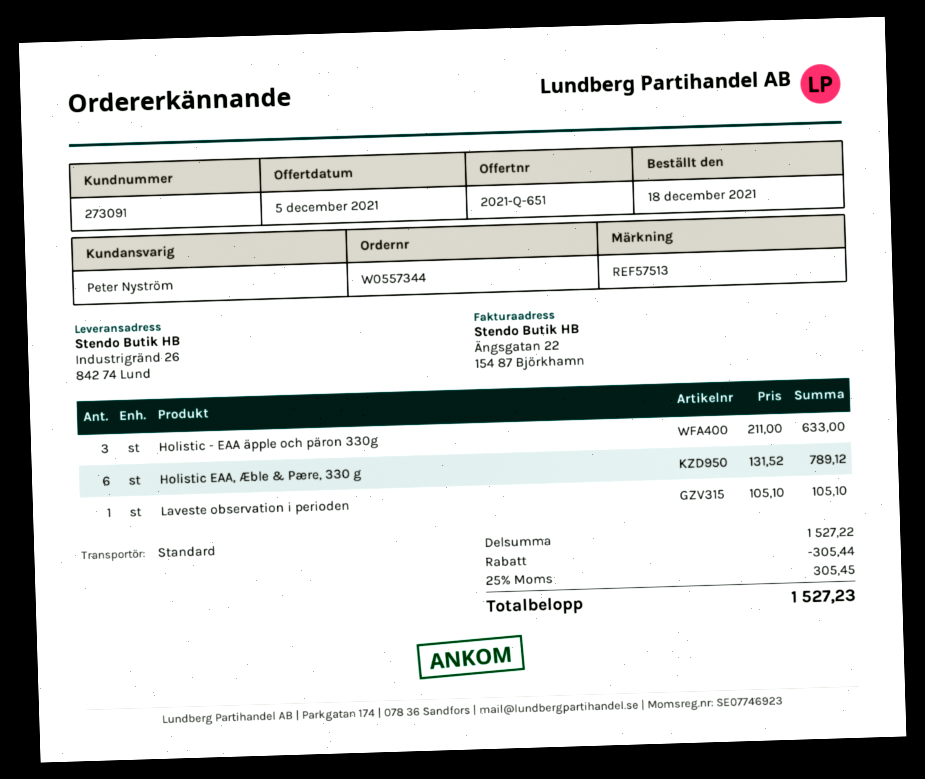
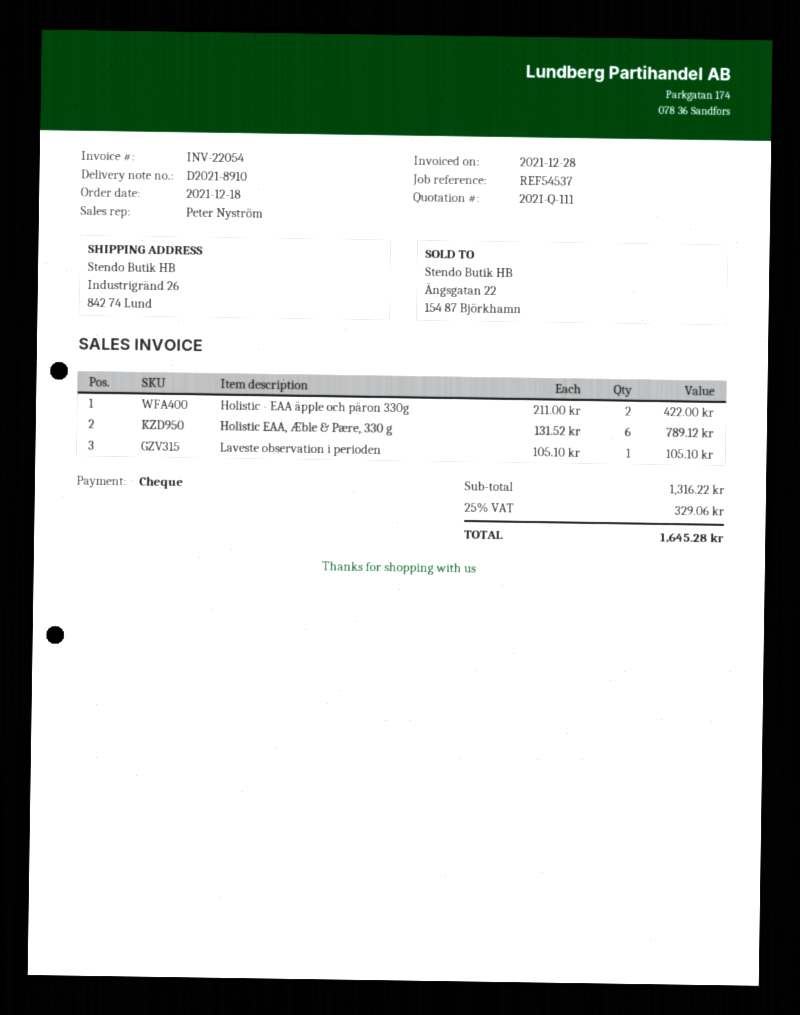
quote number: 2021-Q-651 -> 2021-Q-111
reference: REF57513 -> REF54537
Holistic - EAA äpple och päron 330g: 3 x 211.00 = 633.00 -> 2 x 211.00 = 422.00
subtotal: 1527.22 -> 1316.22
discount: 305.44 -> none
tax: 25% = 305.45 -> 25% = 329.06
total: 1527.23 -> 1645.28

